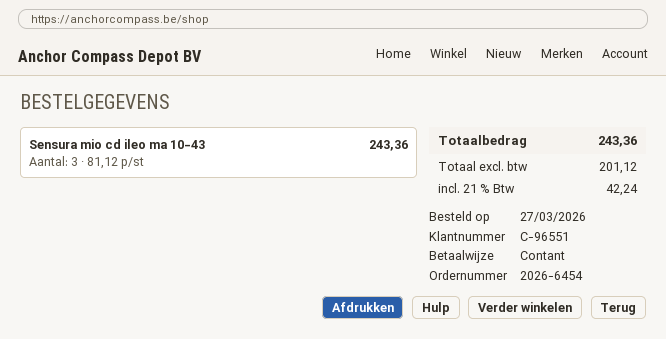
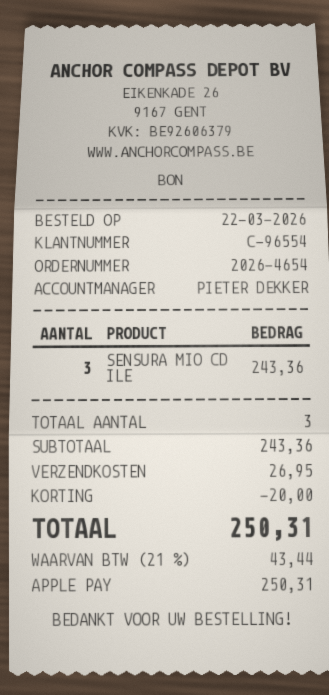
order number: 2026-6454 -> 2026-4654
order date: 2026-03-27 -> 2026-03-22
customer number: C-96551 -> C-96554
payment method: cash -> Apple Pay
discount: none -> 20.00
shipping: none -> 26.95
tax: 21% = 42.24 -> 21% = 43.44
total: 243.36 -> 250.31

